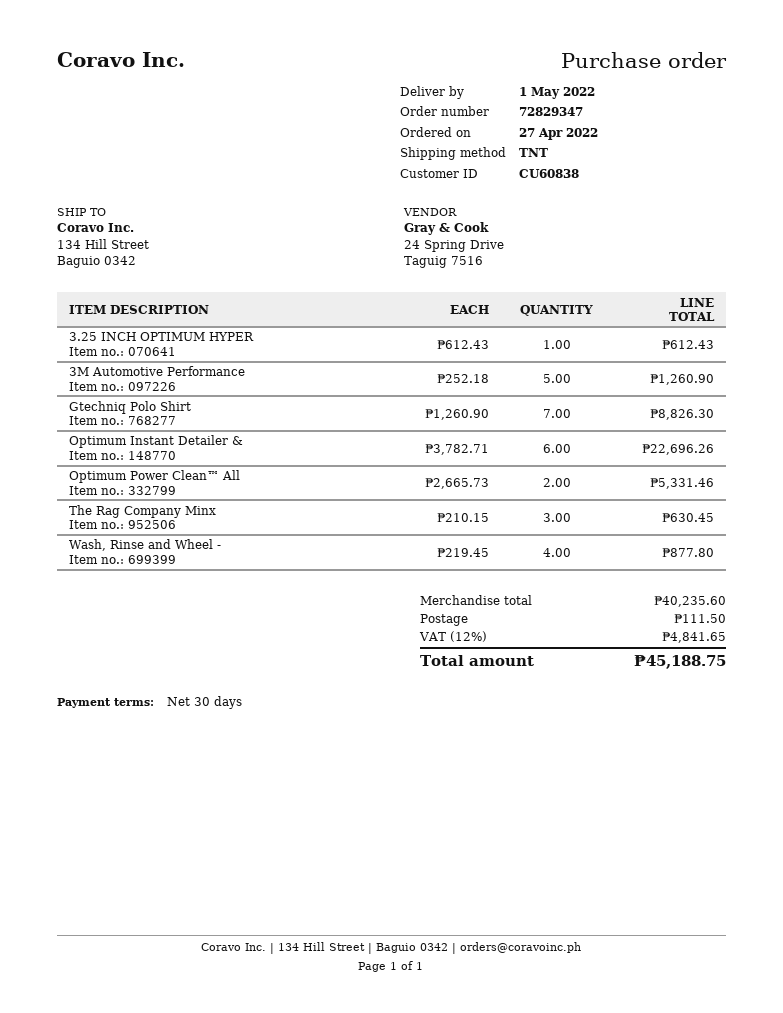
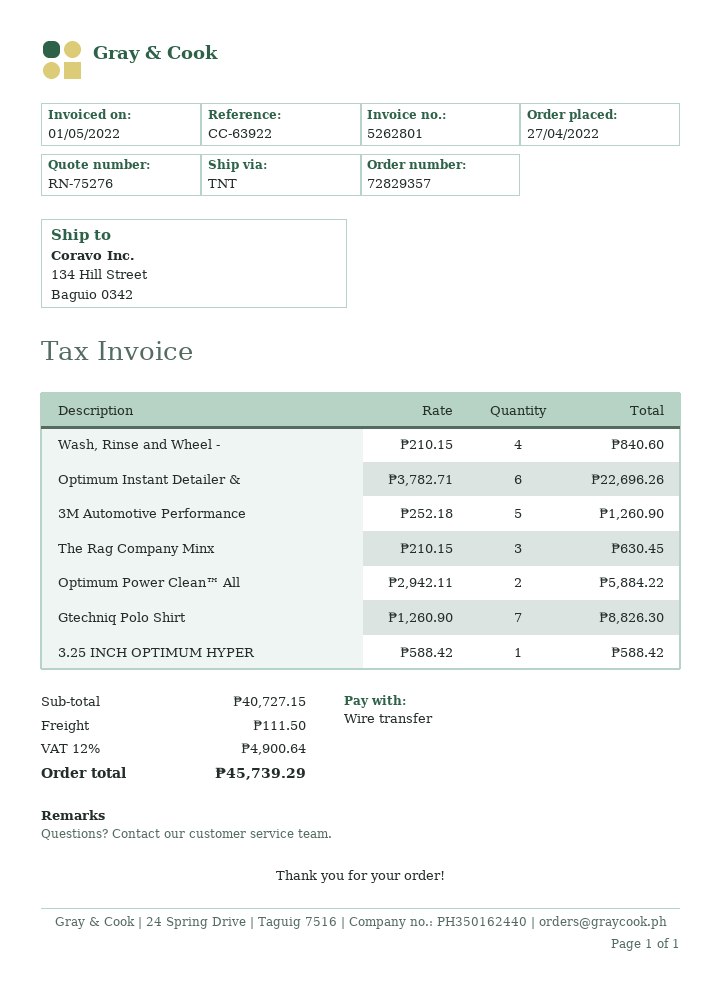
order number: 72829347 -> 72829357
3.25 INCH OPTIMUM HYPER: 1 x 612.43 = 612.43 -> 1 x 588.42 = 588.42
Optimum Power Clean™ All: 2 x 2665.73 = 5331.46 -> 2 x 2942.11 = 5884.22
Wash, Rinse and Wheel -: 4 x 219.45 = 877.80 -> 4 x 210.15 = 840.60
subtotal: 40235.60 -> 40727.15
tax: 12% = 4841.65 -> 12% = 4900.64
total: 45188.75 -> 45739.29

